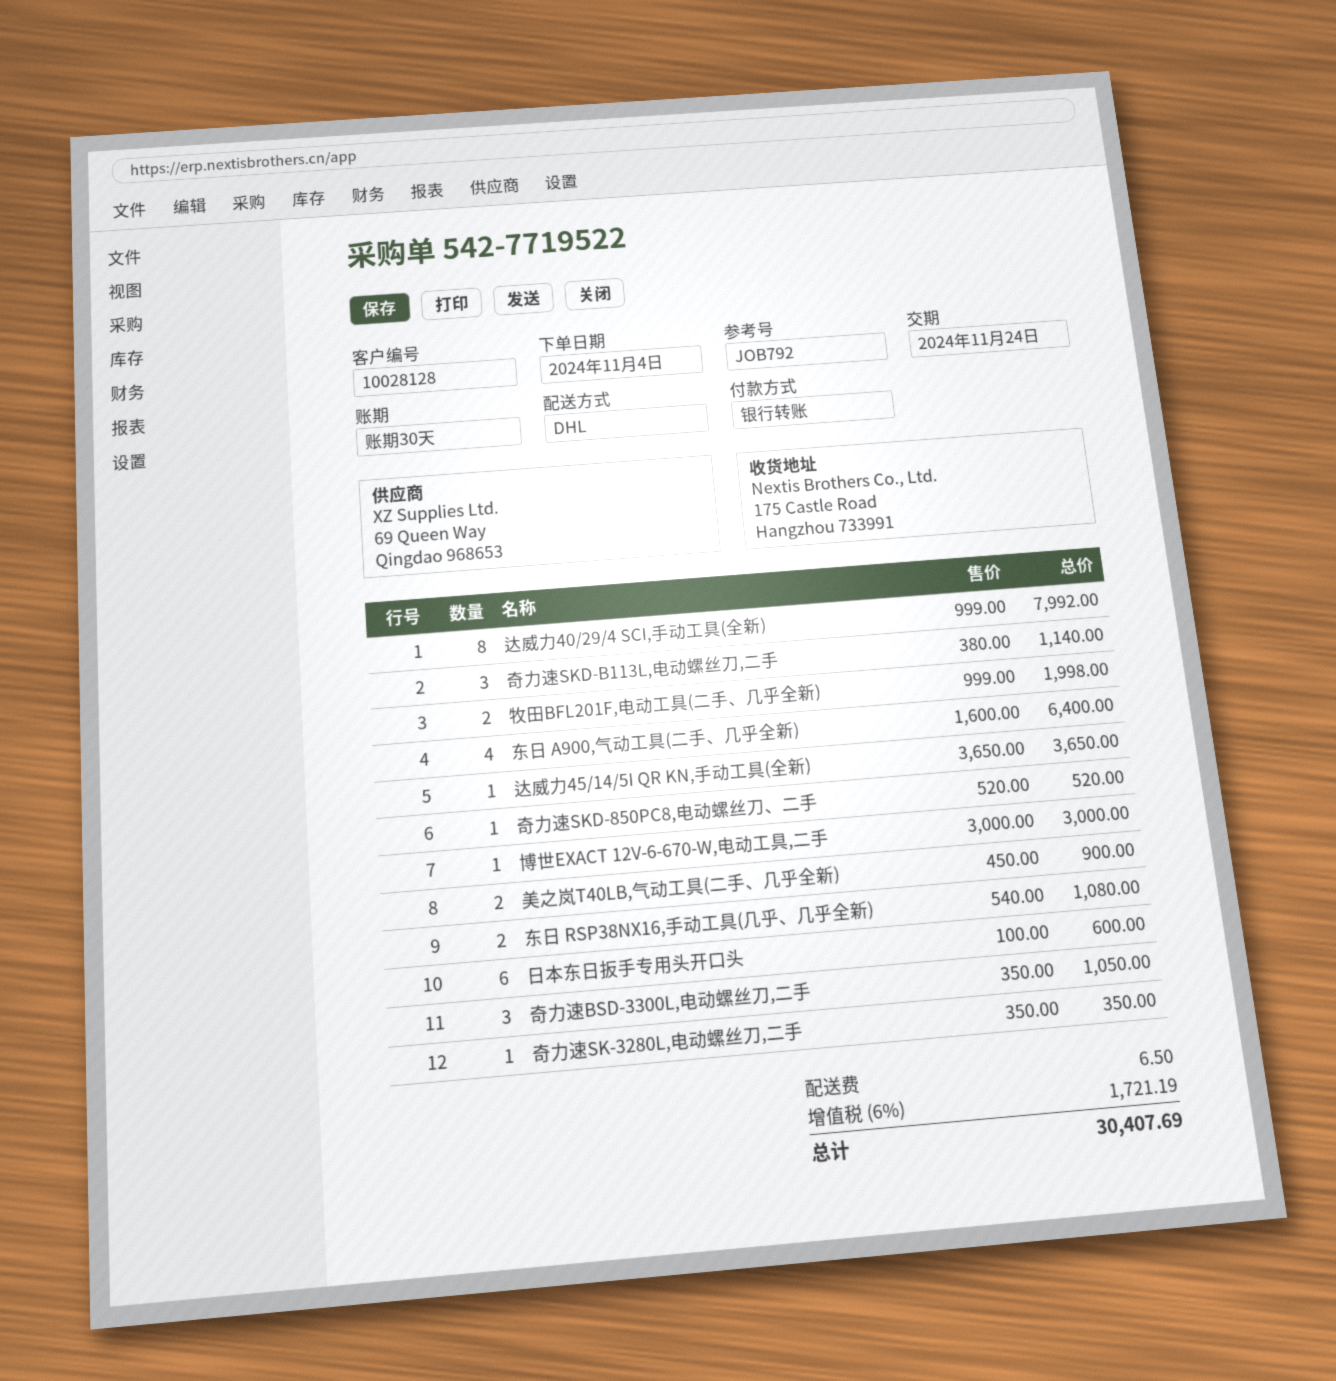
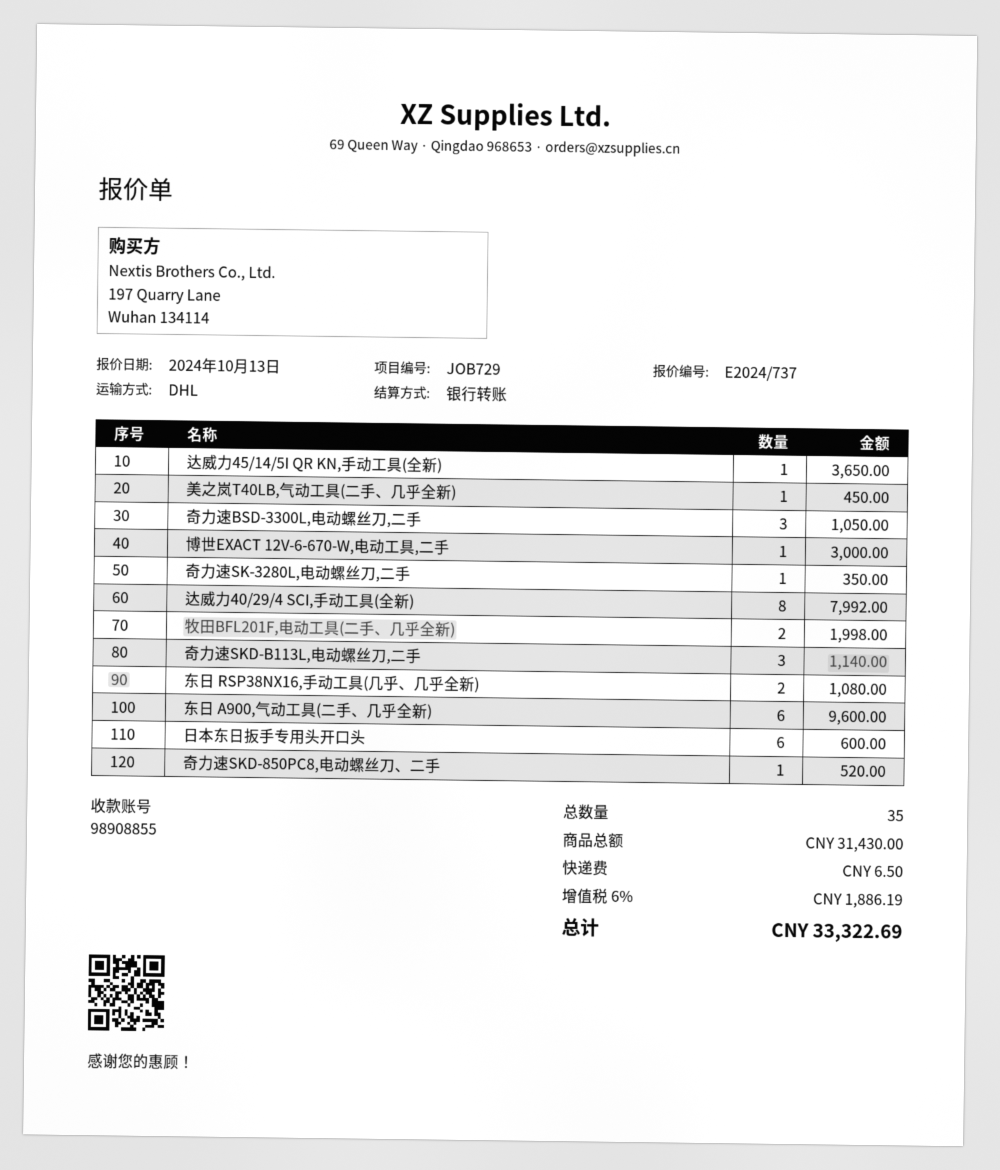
reference: JOB792 -> JOB729
东日 A900,气动工具(二手、几乎全新): 4 for 6400.00 -> 6 for 9600.00
美之岚T40LB,气动工具(二手、几乎全新): 2 for 900.00 -> 1 for 450.00
tax: 6% = 1721.19 -> 6% = 1886.19
total: 30407.69 -> 33322.69

